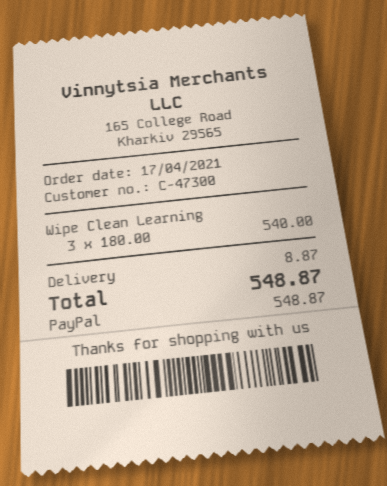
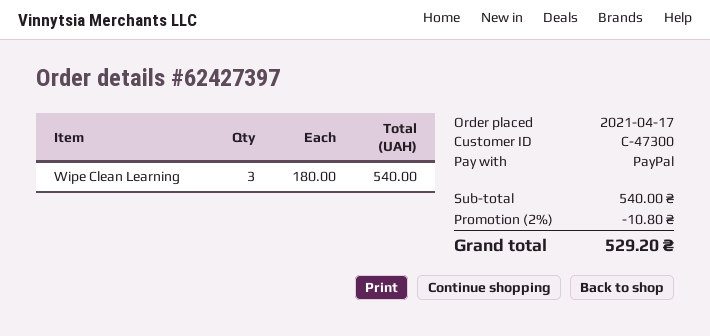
discount: none -> 2% = 10.80
shipping: 8.87 -> none
total: 548.87 -> 529.20

